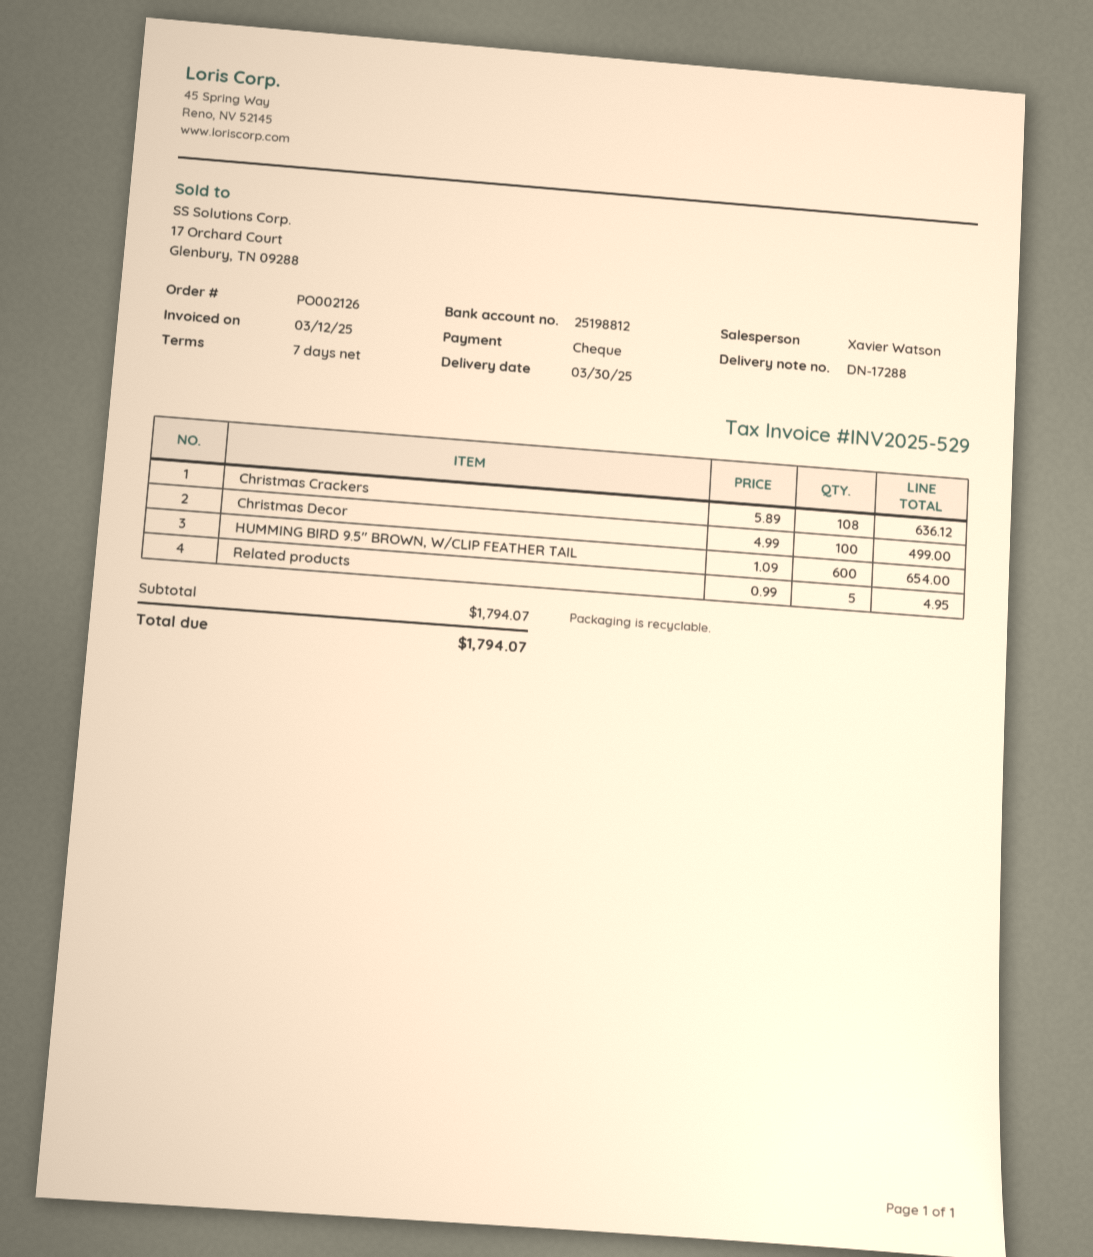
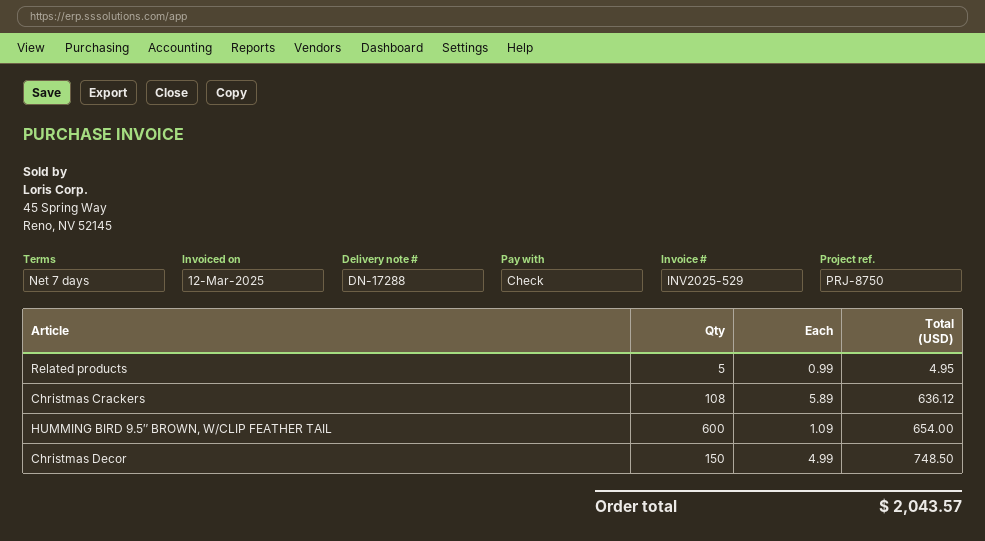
Christmas Decor: 100 x 4.99 = 499.00 -> 150 x 4.99 = 748.50
total: 1794.07 -> 2043.57

